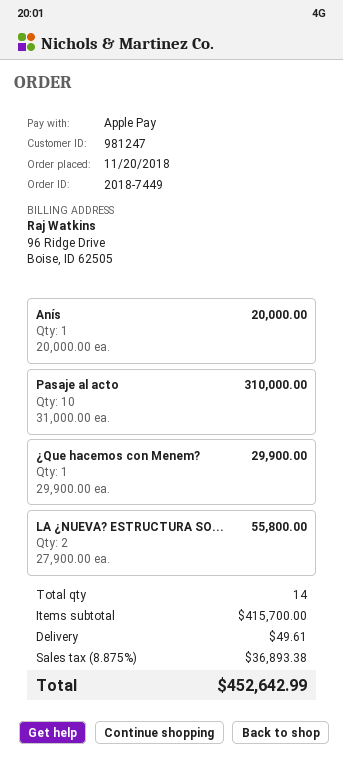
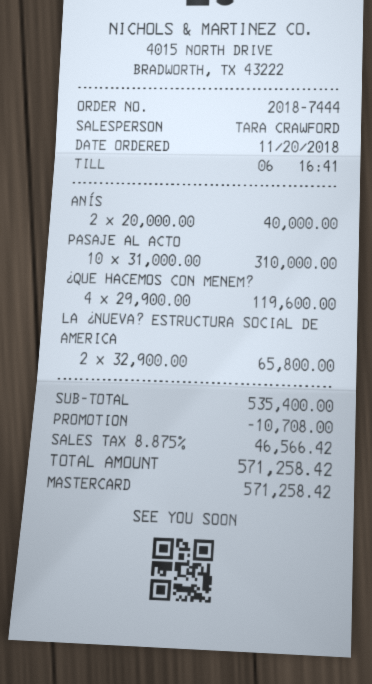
order number: 2018-7449 -> 2018-7444
payment method: Apple Pay -> Mastercard
Anís: 1 x 20000.00 = 20000.00 -> 2 x 20000.00 = 40000.00
¿Que hacemos con Menem?: 1 x 29900.00 = 29900.00 -> 4 x 29900.00 = 119600.00
LA ¿NUEVA? ESTRUCTURA SO...: 2 x 27900.00 = 55800.00 -> 2 x 32900.00 = 65800.00
subtotal: 415700.00 -> 535400.00
discount: none -> 10708.00
shipping: 49.61 -> none
tax: 8.875% = 36893.38 -> 8.875% = 46566.42
total: 452642.99 -> 571258.42

